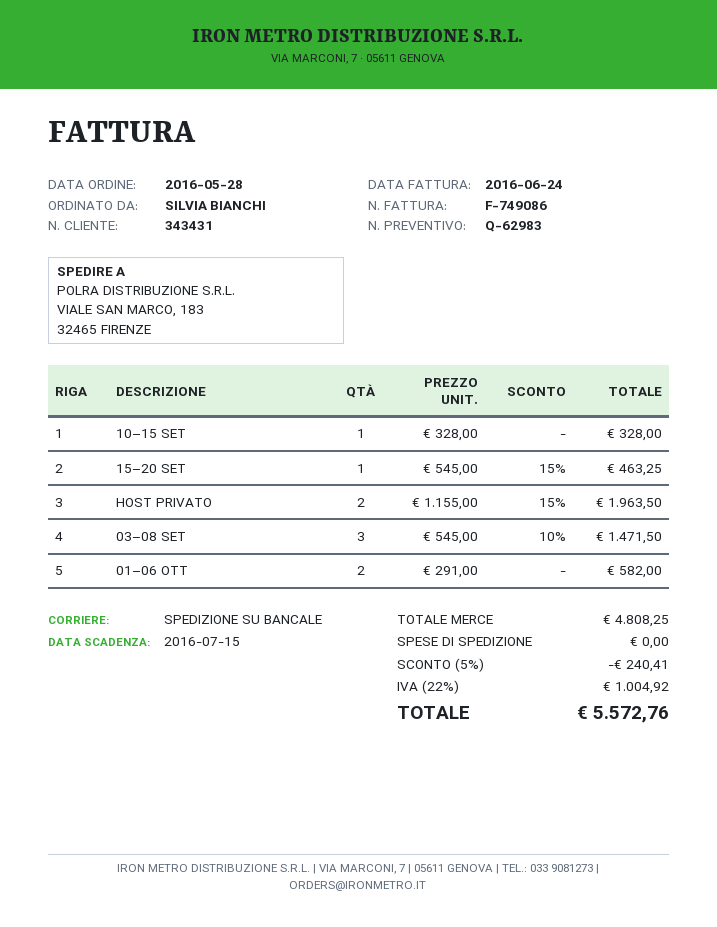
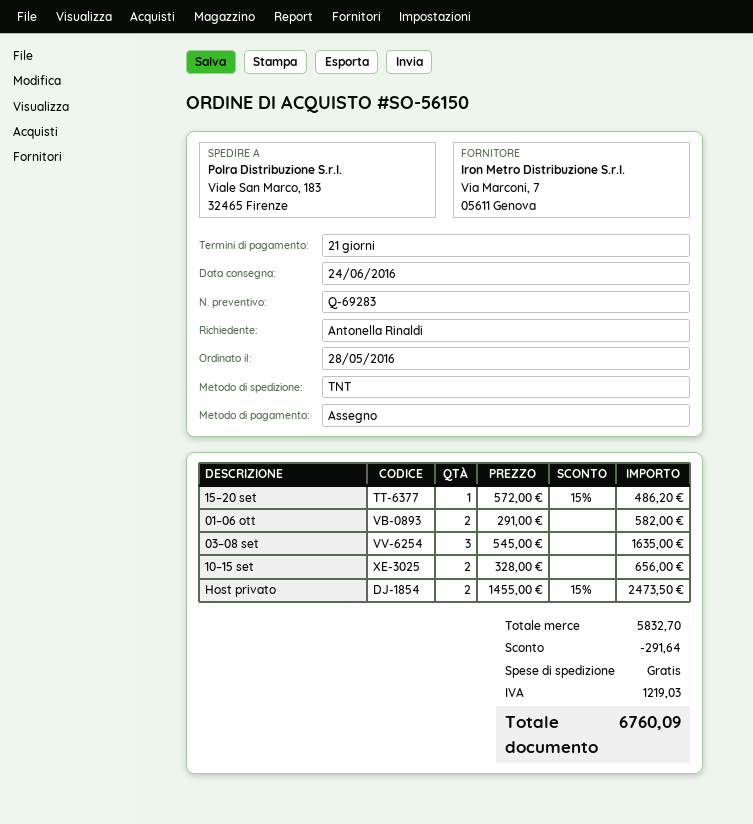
quote number: Q-62983 -> Q-69283
ordered by: SILVIA BIANCHI -> Antonella Rinaldi
shipping method: pallet freight -> TNT
10–15 SET: 1 x 328.00 = 328.00 -> 2 x 328.00 = 656.00
15–20 SET: 1 x 545.00 - 15% = 463.25 -> 1 x 572.00 - 15% = 486.20
HOST PRIVATO: 2 x 1155.00 - 15% = 1963.50 -> 2 x 1455.00 - 15% = 2473.50
03–08 SET: 3 x 545.00 - 10% = 1471.50 -> 3 x 545.00 = 1635.00
subtotal: 4808.25 -> 5832.70
discount: 240.41 -> 291.64
tax: 1004.92 -> 1219.03
total: 5572.76 -> 6760.09

